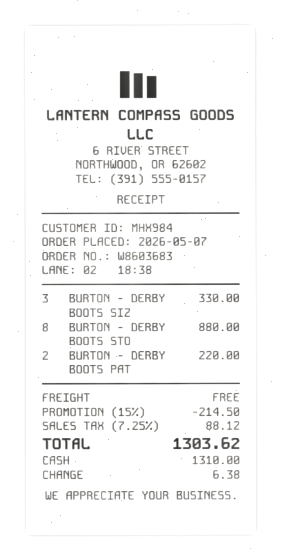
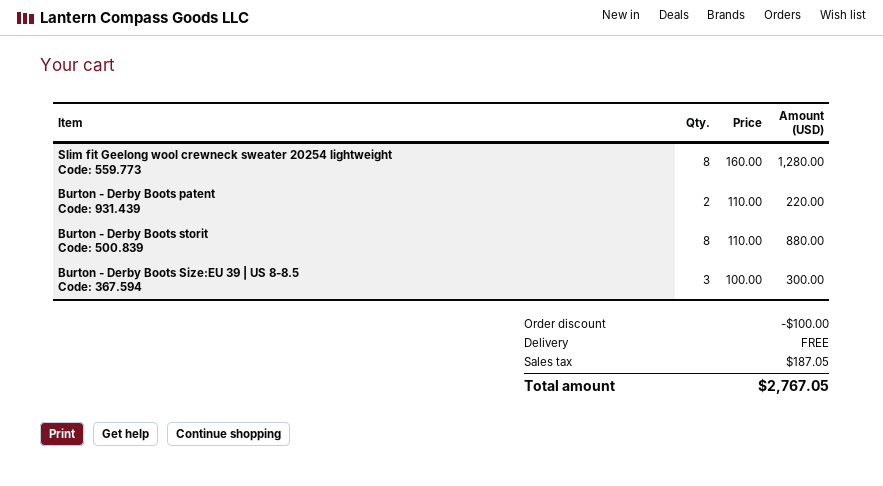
BURTON - DERBY BOOTS SIZ: 3 for 330.00 -> 3 for 300.00
Slim fit Geelong wool crewneck sweater 20254 lightweight: none -> 8 for 1280.00
discount: 214.50 -> 100.00
tax: 88.12 -> 187.05
total: 1303.62 -> 2767.05

